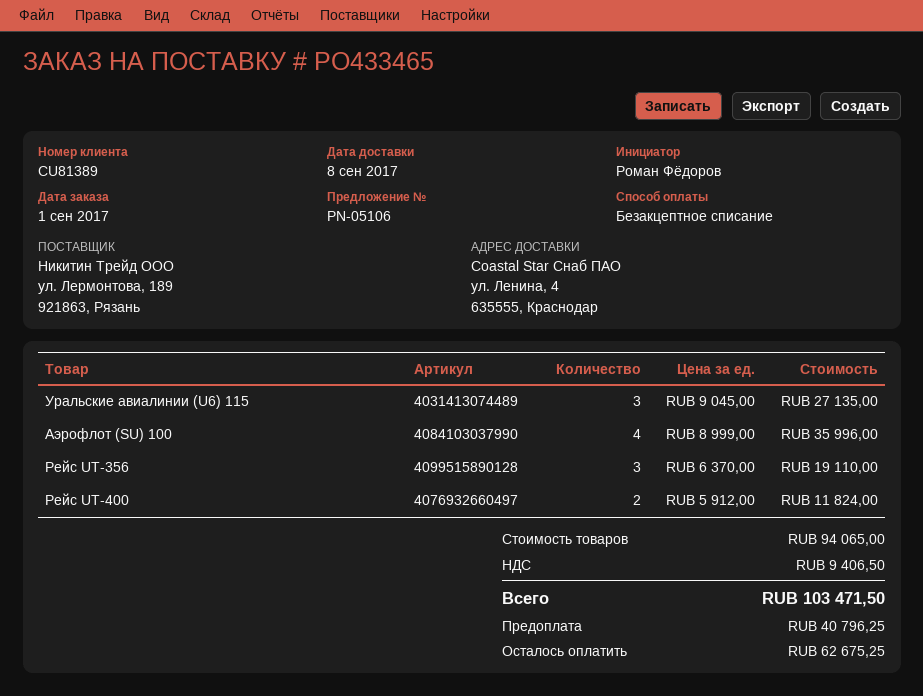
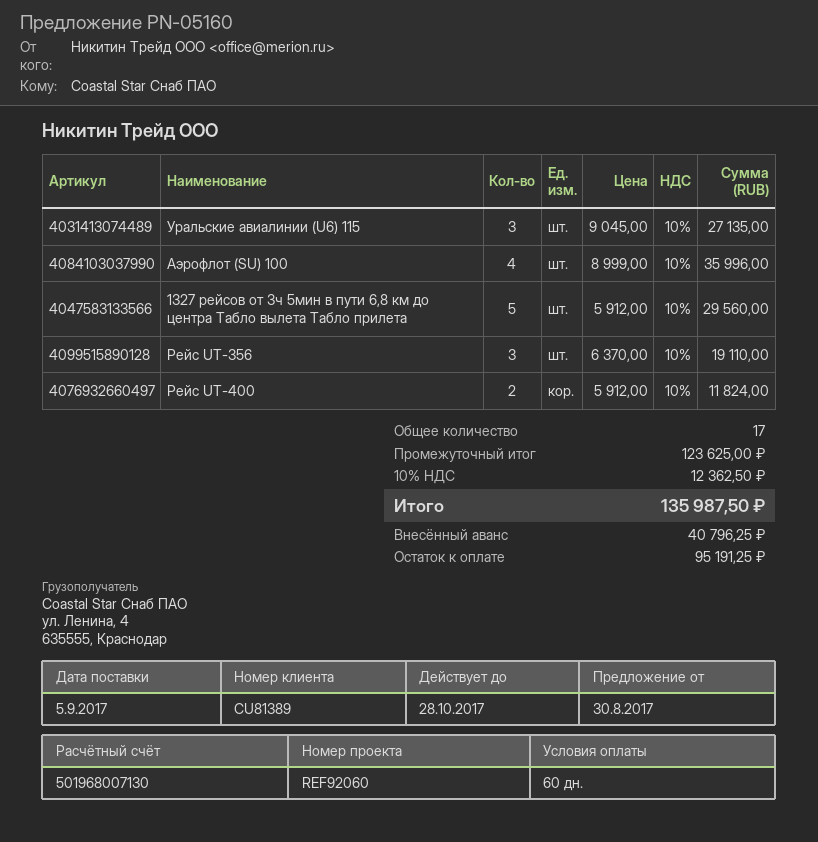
quote number: PN-05106 -> PN-05160
delivery date: 2017-09-08 -> 2017-09-05
1327 рейсов от 3ч 5мин в пути 6,8 км до центра Табло вылета Табло прилета: none -> 5 x 5912.00 = 29560.00
subtotal: 94065.00 -> 123625.00
tax: 9406.50 -> 12362.50
total: 103471.50 -> 135987.50
balance: 62675.25 -> 95191.25

